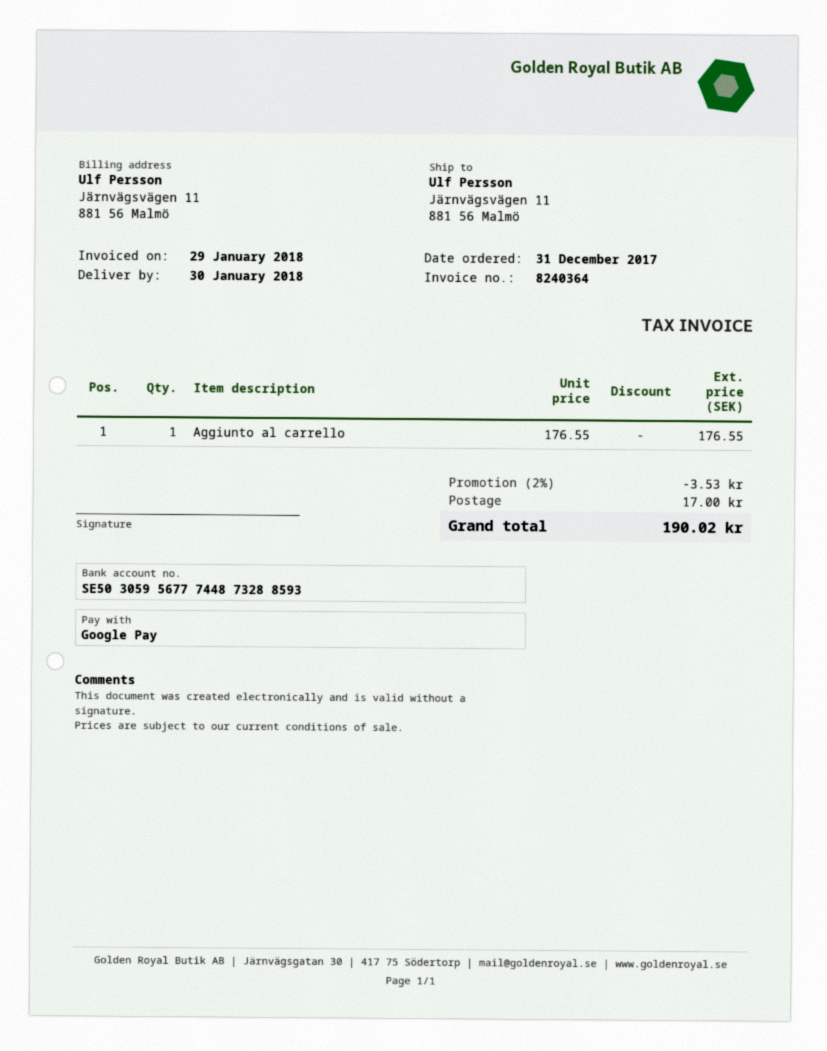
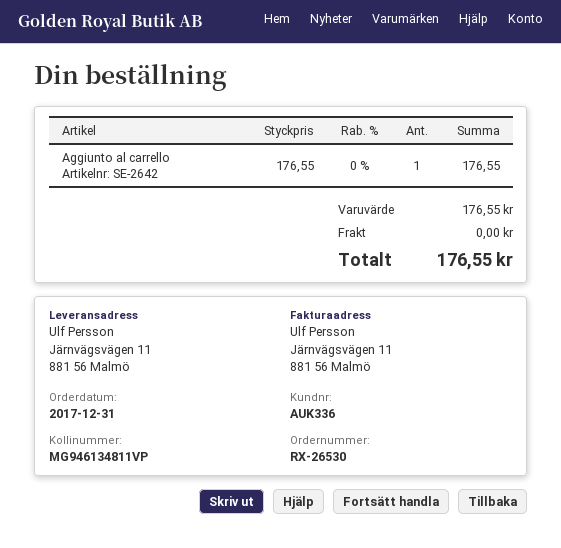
discount: 2% = 3.53 -> none
shipping: 17.00 -> 0.00
total: 190.02 -> 176.55

